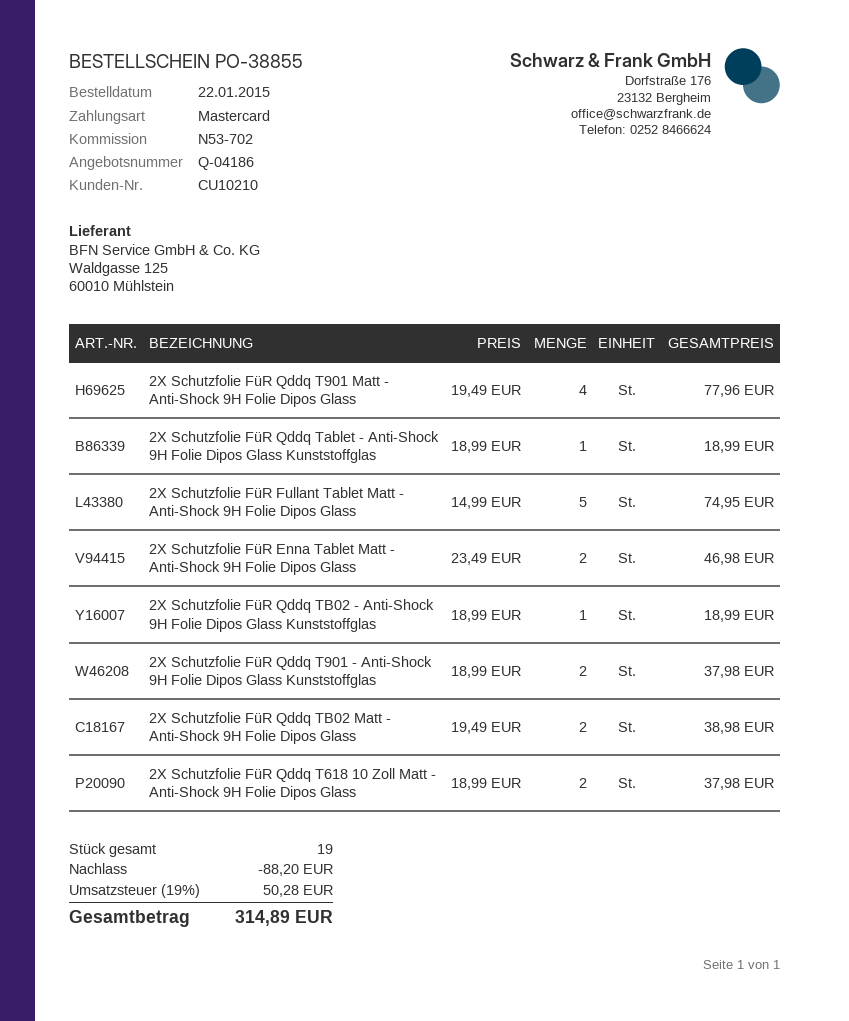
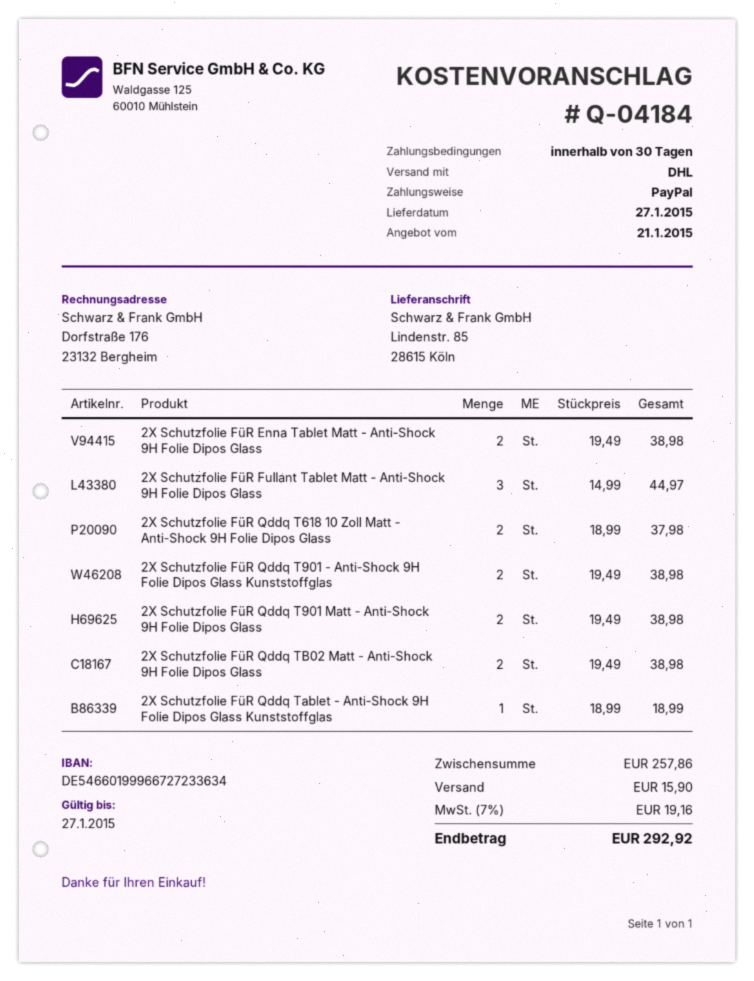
quote number: Q-04186 -> Q-04184
payment method: Mastercard -> PayPal
2X Schutzfolie FüR Qddq T901 Matt - Anti-Shock 9H Folie Dipos Glass: 4 x 19.49 = 77.96 -> 2 x 19.49 = 38.98
2X Schutzfolie FüR Fullant Tablet Matt - Anti-Shock 9H Folie Dipos Glass: 5 x 14.99 = 74.95 -> 3 x 14.99 = 44.97
2X Schutzfolie FüR Enna Tablet Matt - Anti-Shock 9H Folie Dipos Glass: 2 x 23.49 = 46.98 -> 2 x 19.49 = 38.98
2X Schutzfolie FüR Qddq TB02 - Anti-Shock 9H Folie Dipos Glass Kunststoffglas: 1 x 18.99 = 18.99 -> none
2X Schutzfolie FüR Qddq T901 - Anti-Shock 9H Folie Dipos Glass Kunststoffglas: 2 x 18.99 = 37.98 -> 2 x 19.49 = 38.98
discount: 88.20 -> none
shipping: none -> 15.90
tax: 19% = 50.28 -> 7% = 19.16
total: 314.89 -> 292.92

